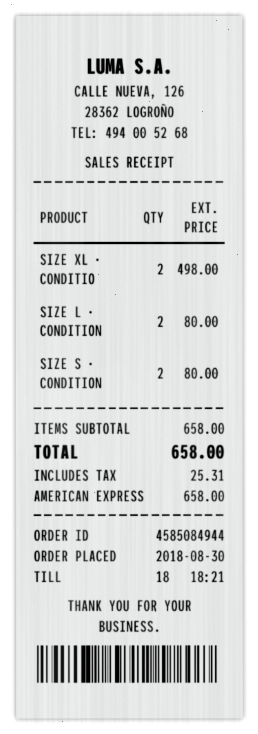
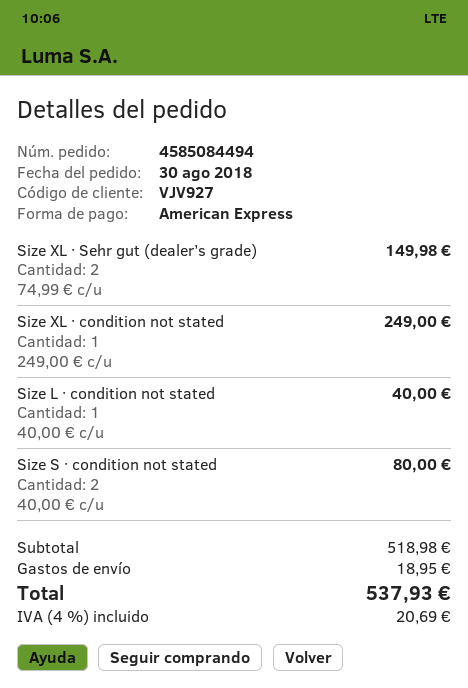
order number: 4585084944 -> 4585084494
SIZE XL · CONDITIO: 2 for 498.00 -> 1 for 249.00
SIZE L · CONDITION: 2 for 80.00 -> 1 for 40.00
Size XL · Sehr gut (dealer’s grade): none -> 2 for 149.98
subtotal: 658.00 -> 518.98
shipping: none -> 18.95
tax: 25.31 -> 20.69
total: 658.00 -> 537.93

